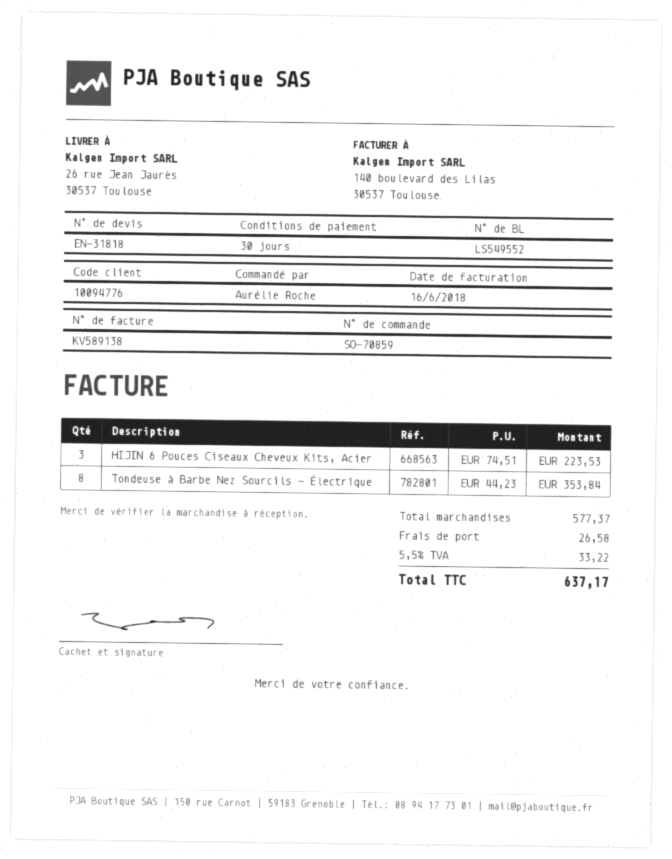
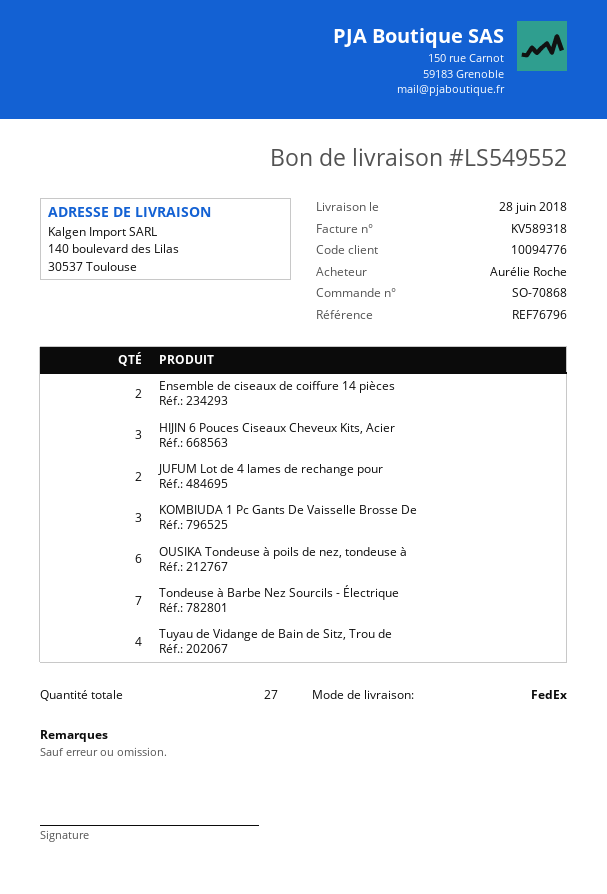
order number: SO-70859 -> SO-70868
invoice number: KV589138 -> KV589318
ship to: 26 rue Jean Jaurès, 30537 Toulouse -> 140 boulevard des Lilas, 30537 Toulouse
Tondeuse à Barbe Nez Sourcils - Électrique: 8 -> 7
Ensemble de ciseaux de coiffure 14 pièces: none -> 2
JUFUM Lot de 4 lames de rechange pour: none -> 2
KOMBIUDA 1 Pc Gants De Vaisselle Brosse De: none -> 3
OUSIKA Tondeuse à poils de nez, tondeuse à: none -> 6
Tuyau de Vidange de Bain de Sitz, Trou de: none -> 4

